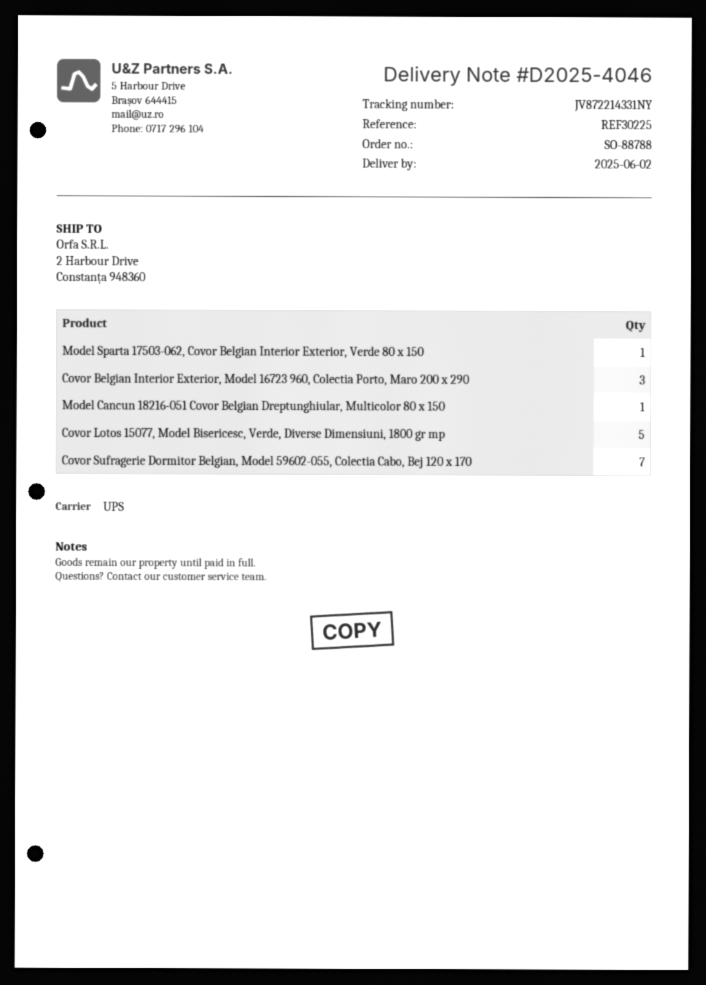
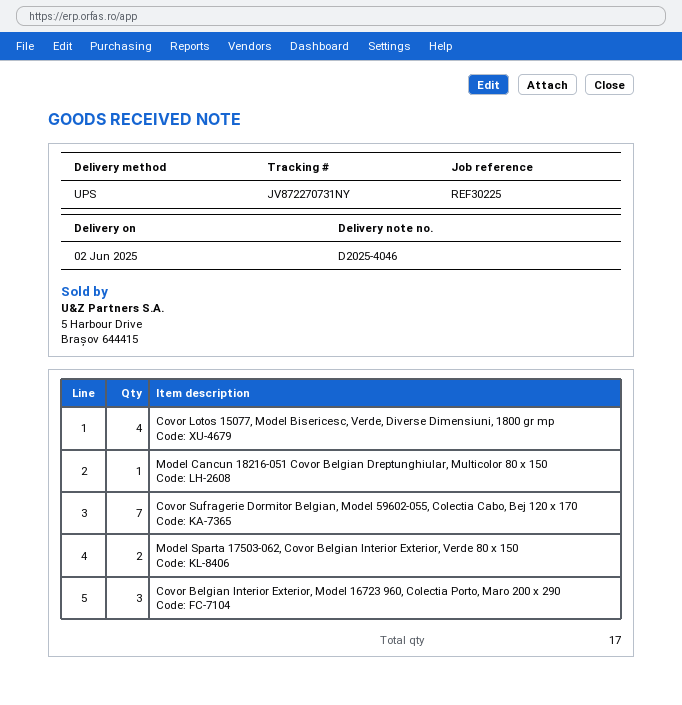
tracking number: JV872214331NY -> JV872270731NY
Model Sparta 17503-062, Covor Belgian Interior Exterior, Verde 80 x 150: 1 -> 2
Covor Lotos 15077, Model Bisericesc, Verde, Diverse Dimensiuni, 1800 gr mp: 5 -> 4

